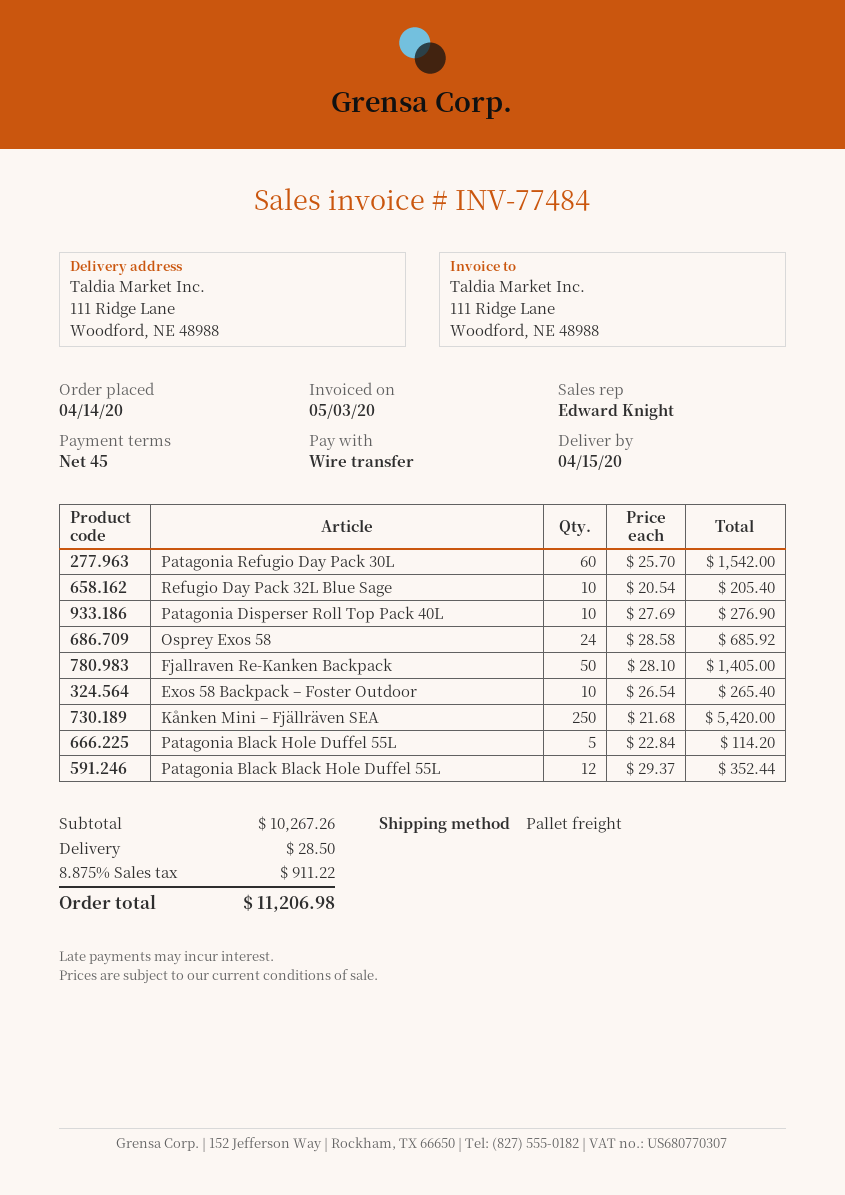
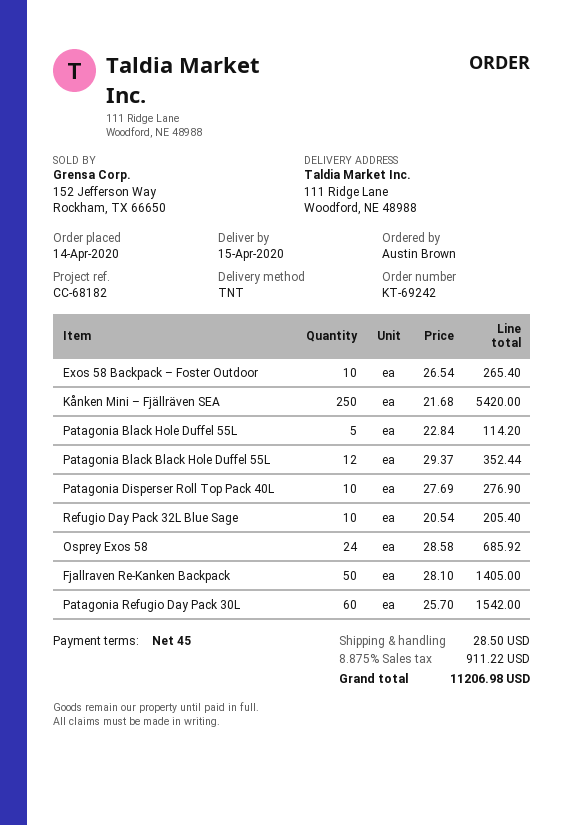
shipping method: pallet freight -> TNT

